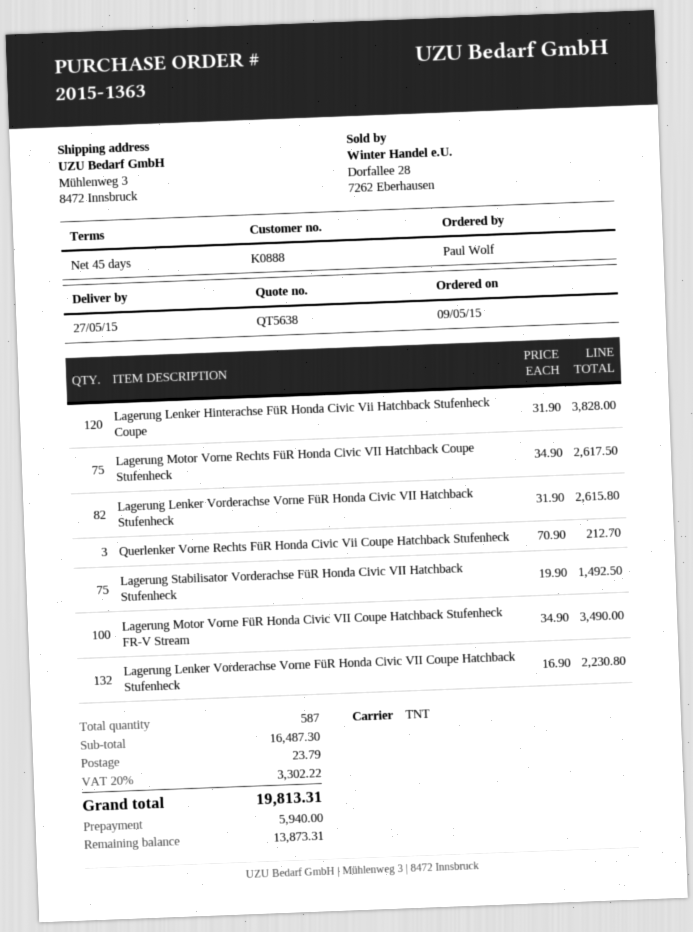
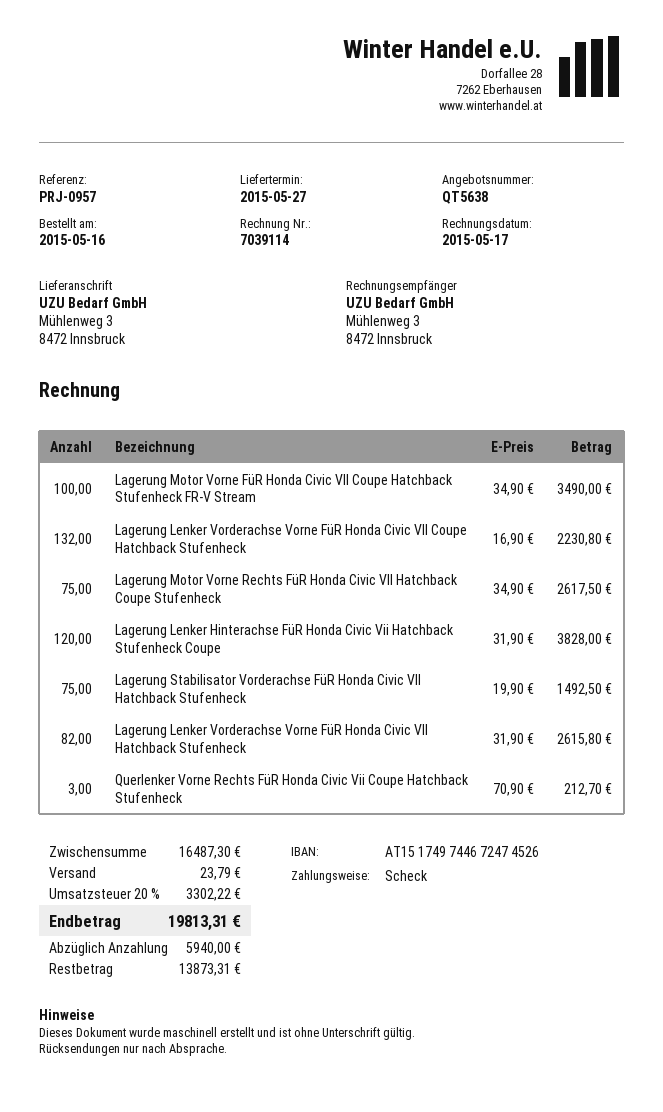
order date: 2015-05-09 -> 2015-05-16

